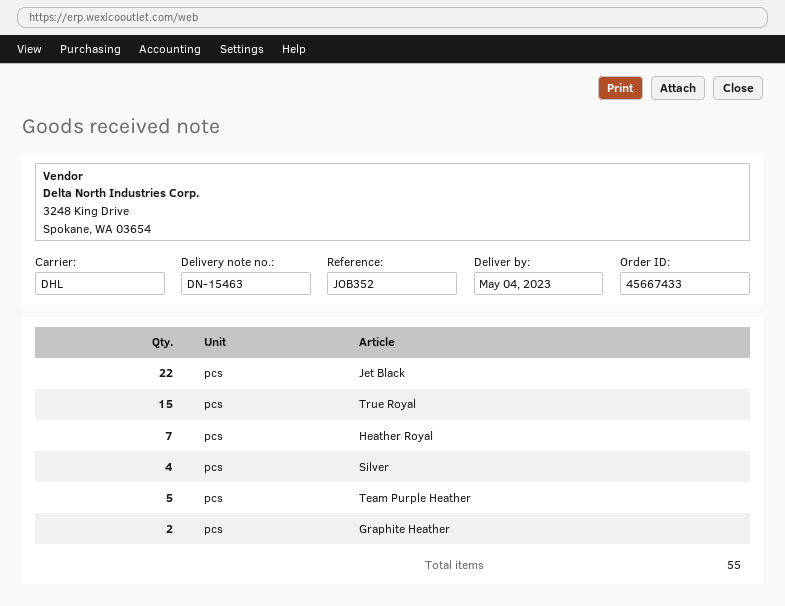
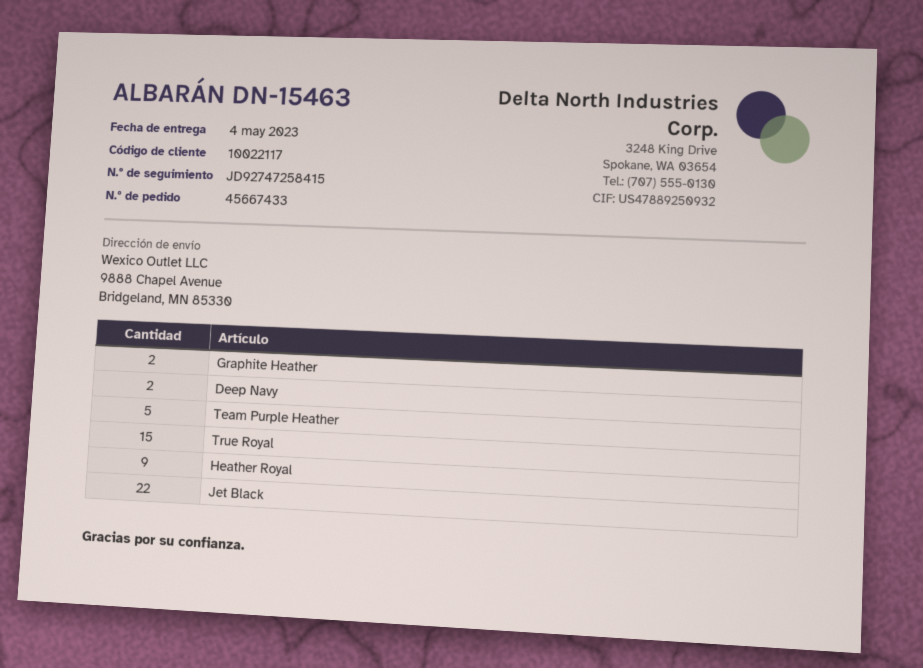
Heather Royal: 7 -> 9
Silver: 4 -> none
Deep Navy: none -> 2

